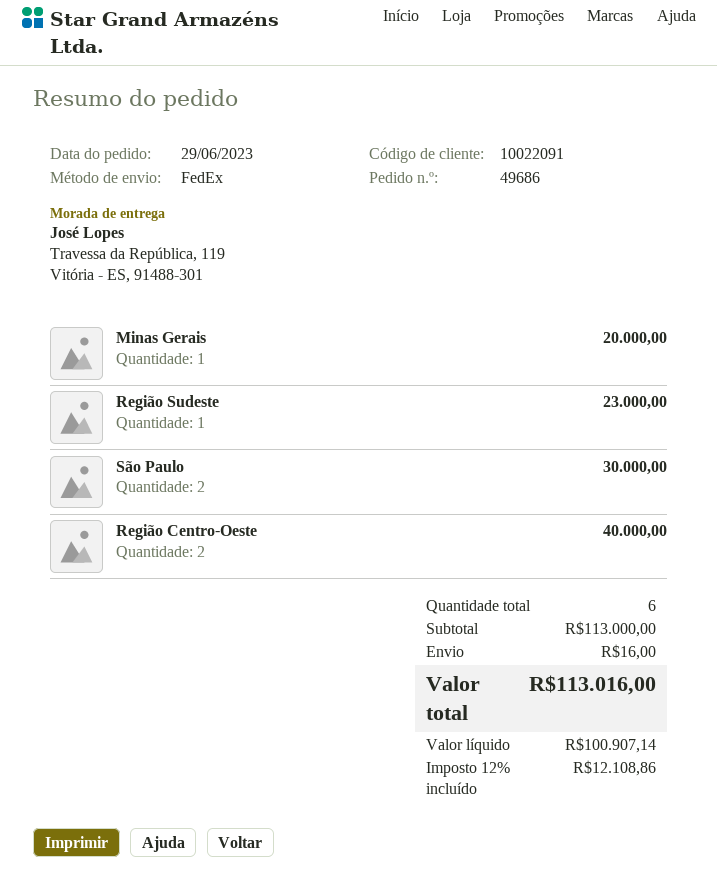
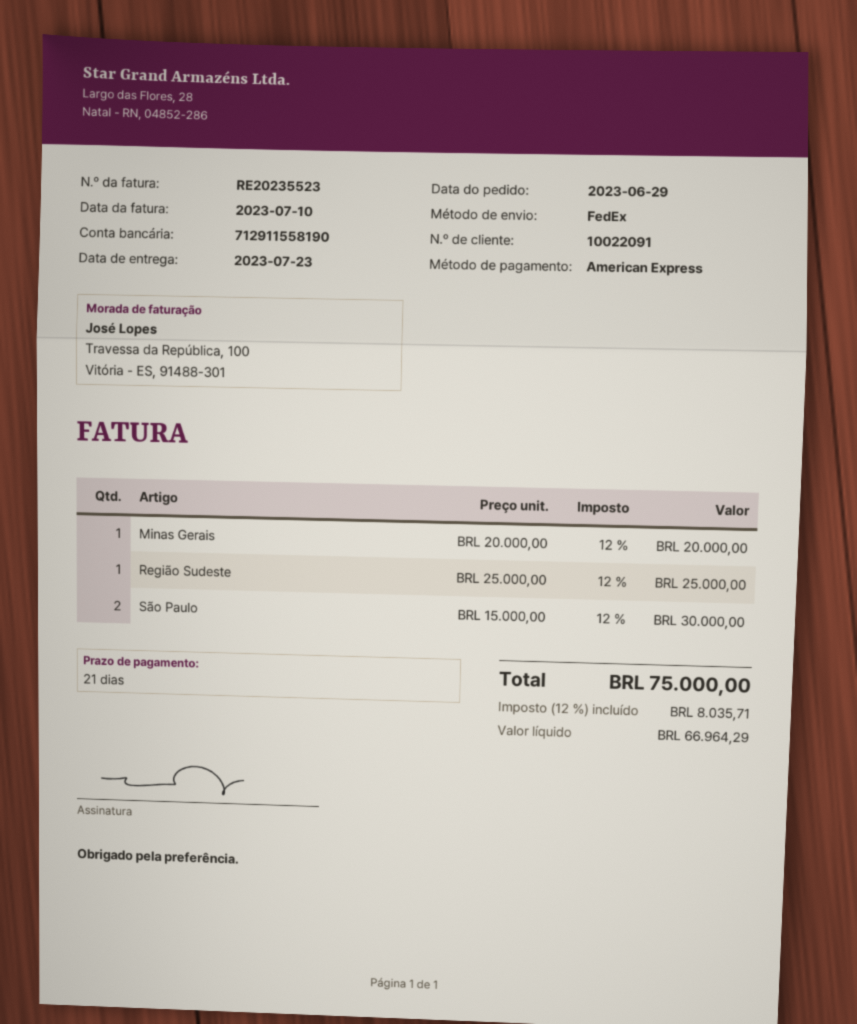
Região Sudeste: 1 for 23000.00 -> 1 for 25000.00
Região Centro-Oeste: 2 for 40000.00 -> none
shipping: 16.00 -> none
net: 100907.14 -> 66964.29
tax: 12% = 12108.86 -> 12% = 8035.71
total: 113016.00 -> 75000.00

